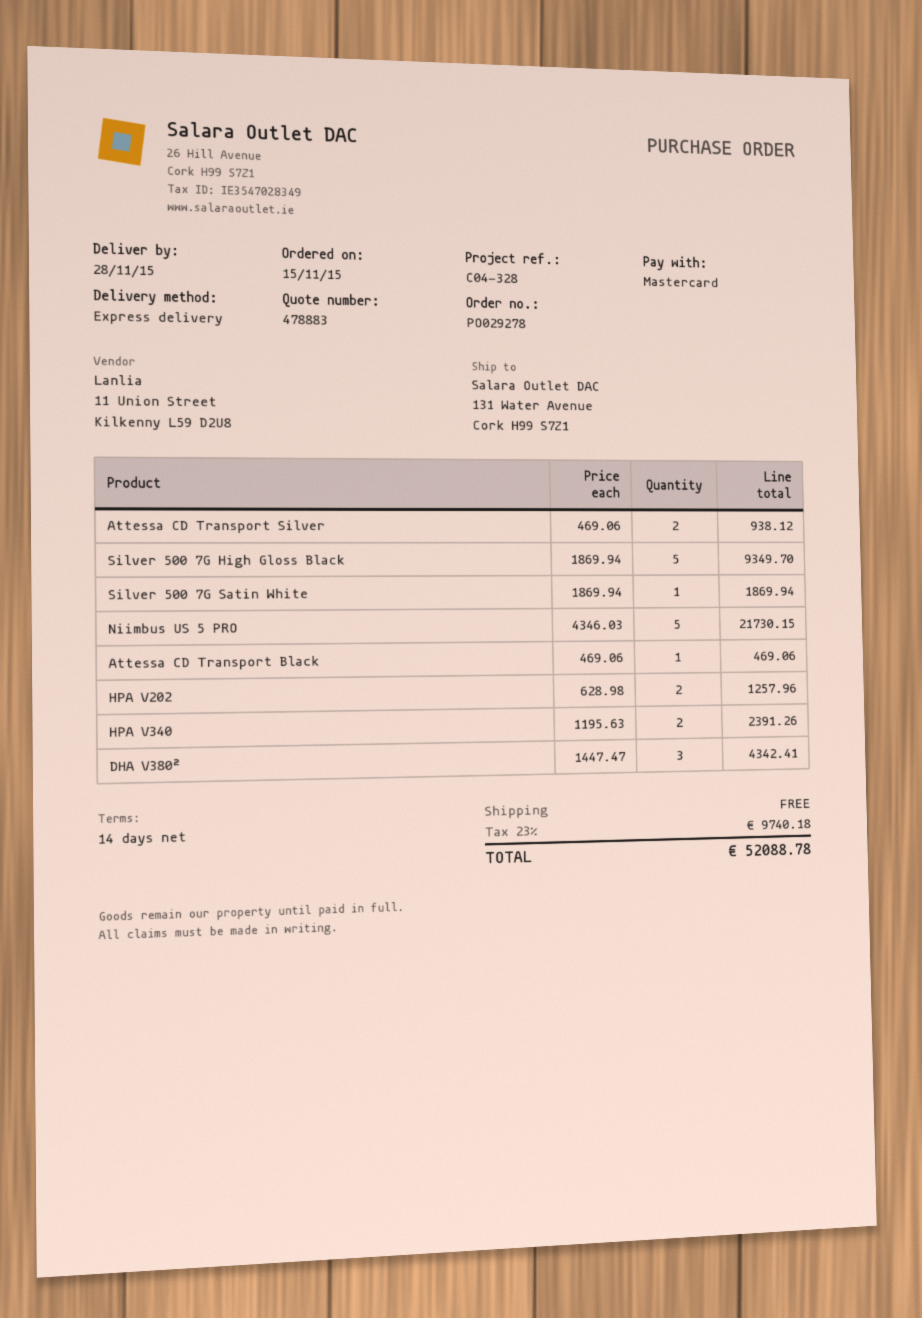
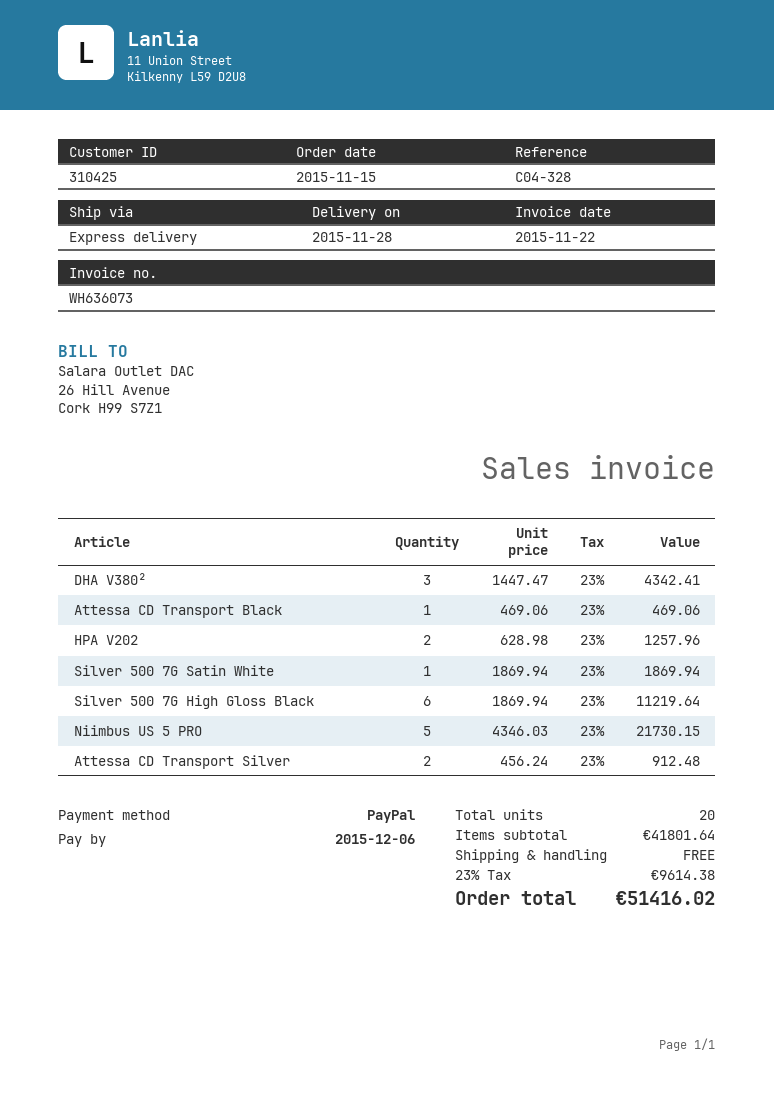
payment method: Mastercard -> PayPal
Attessa CD Transport Silver: 2 x 469.06 = 938.12 -> 2 x 456.24 = 912.48
Silver 500 7G High Gloss Black: 5 x 1869.94 = 9349.70 -> 6 x 1869.94 = 11219.64
HPA V340: 2 x 1195.63 = 2391.26 -> none
tax: 23% = 9740.18 -> 23% = 9614.38
total: 52088.78 -> 51416.02

